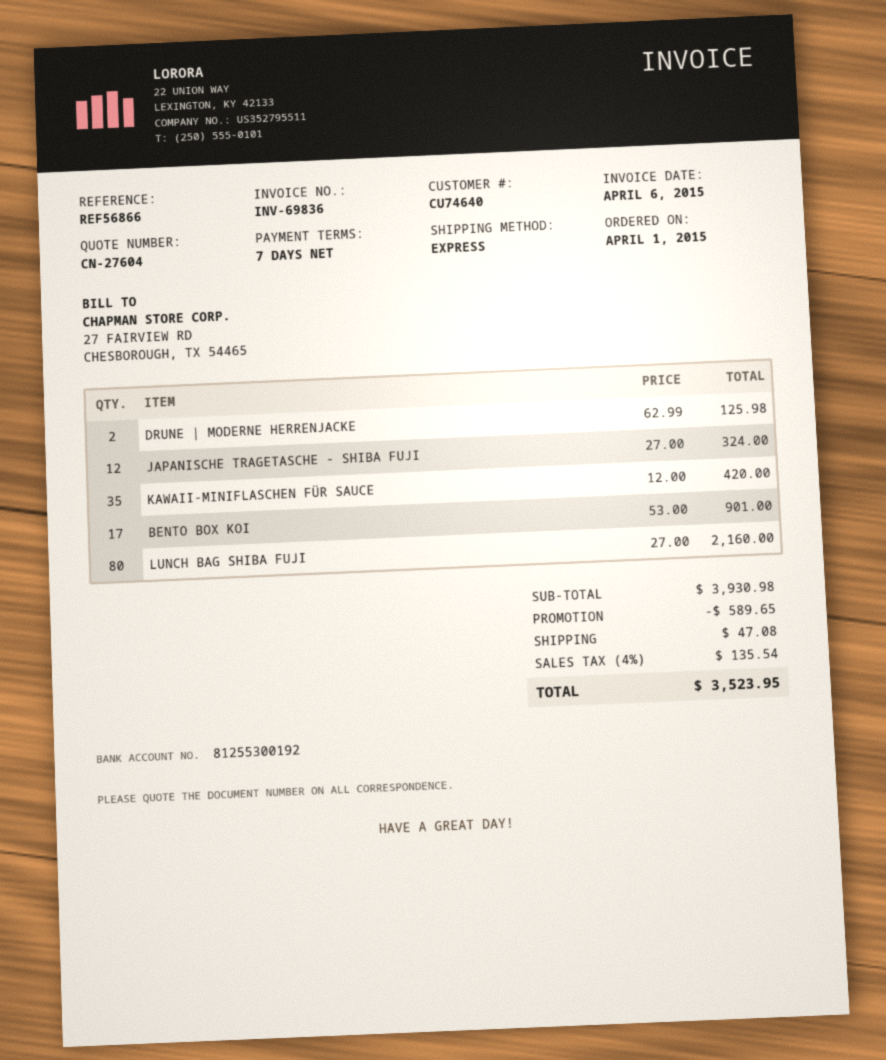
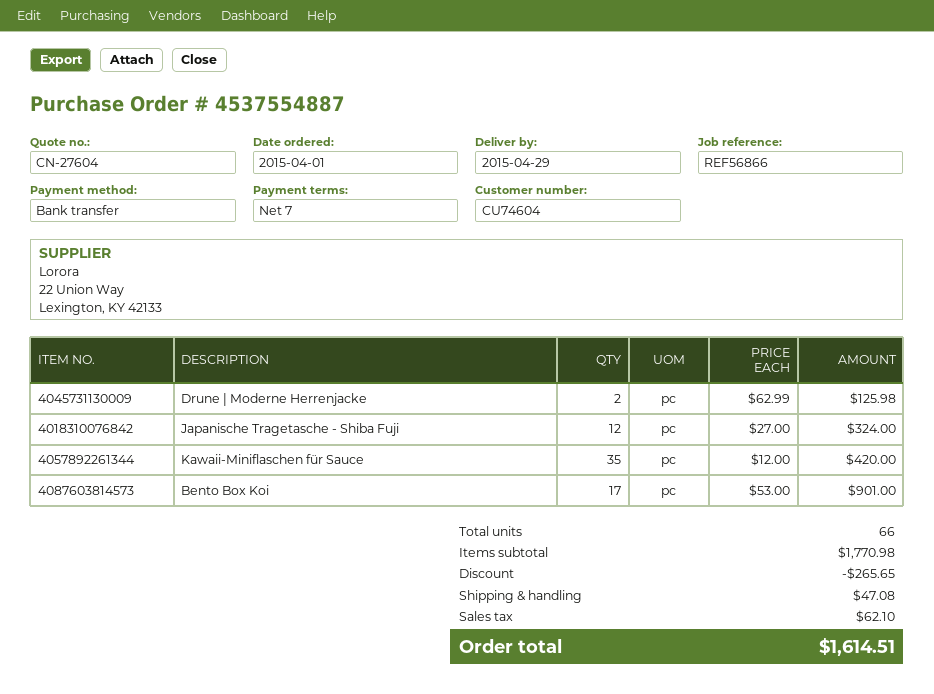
customer number: CU74640 -> CU74604
LUNCH BAG SHIBA FUJI: 80 x 27.00 = 2160.00 -> none
subtotal: 3930.98 -> 1770.98
discount: 589.65 -> 265.65
tax: 135.54 -> 62.10
total: 3523.95 -> 1614.51

